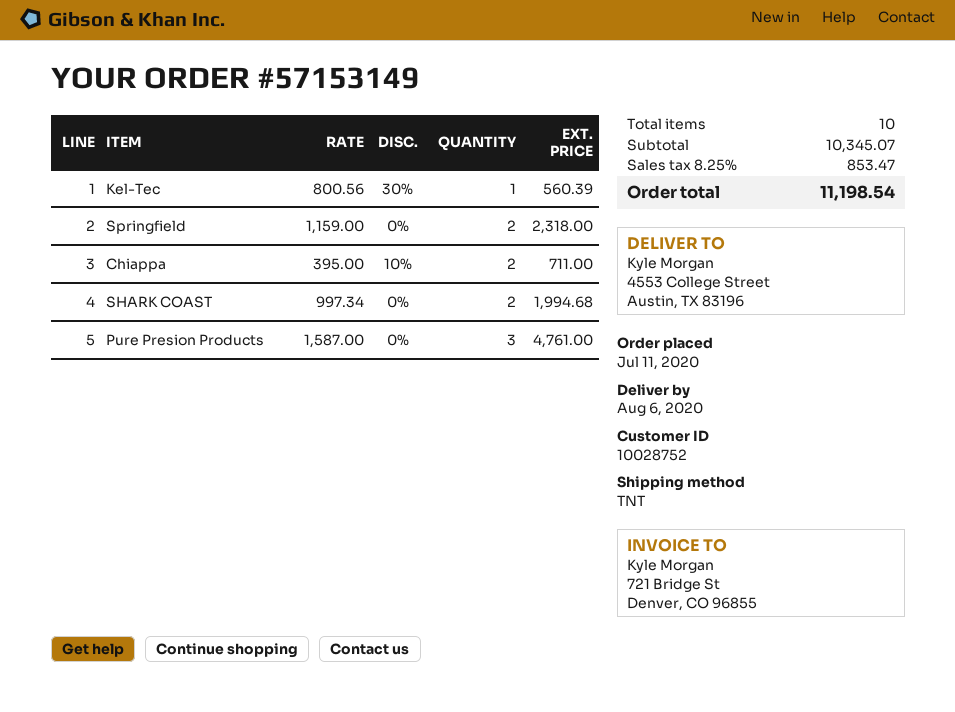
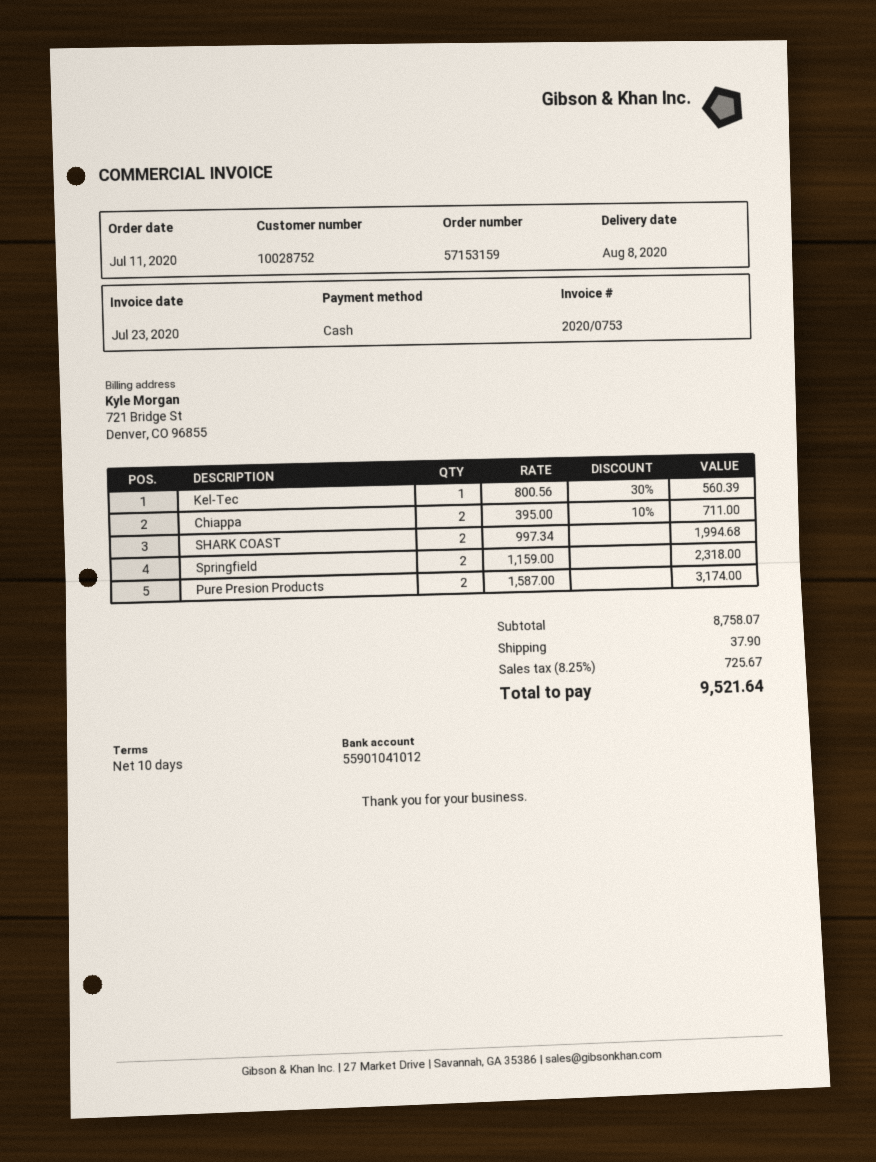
order number: 57153149 -> 57153159
delivery date: 2020-08-06 -> 2020-08-08
Pure Presion Products: 3 x 1587.00 = 4761.00 -> 2 x 1587.00 = 3174.00
subtotal: 10345.07 -> 8758.07
shipping: none -> 37.90
tax: 8.25% = 853.47 -> 8.25% = 725.67
total: 11198.54 -> 9521.64

